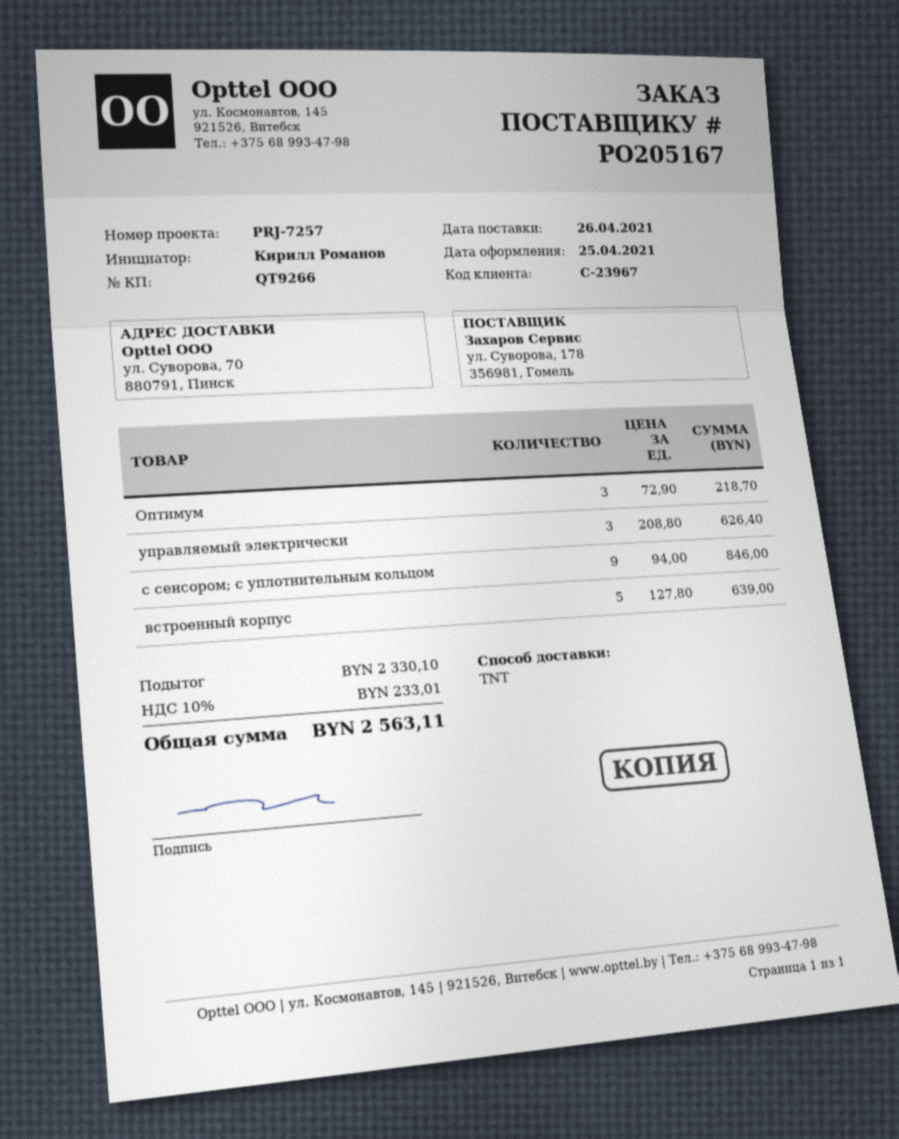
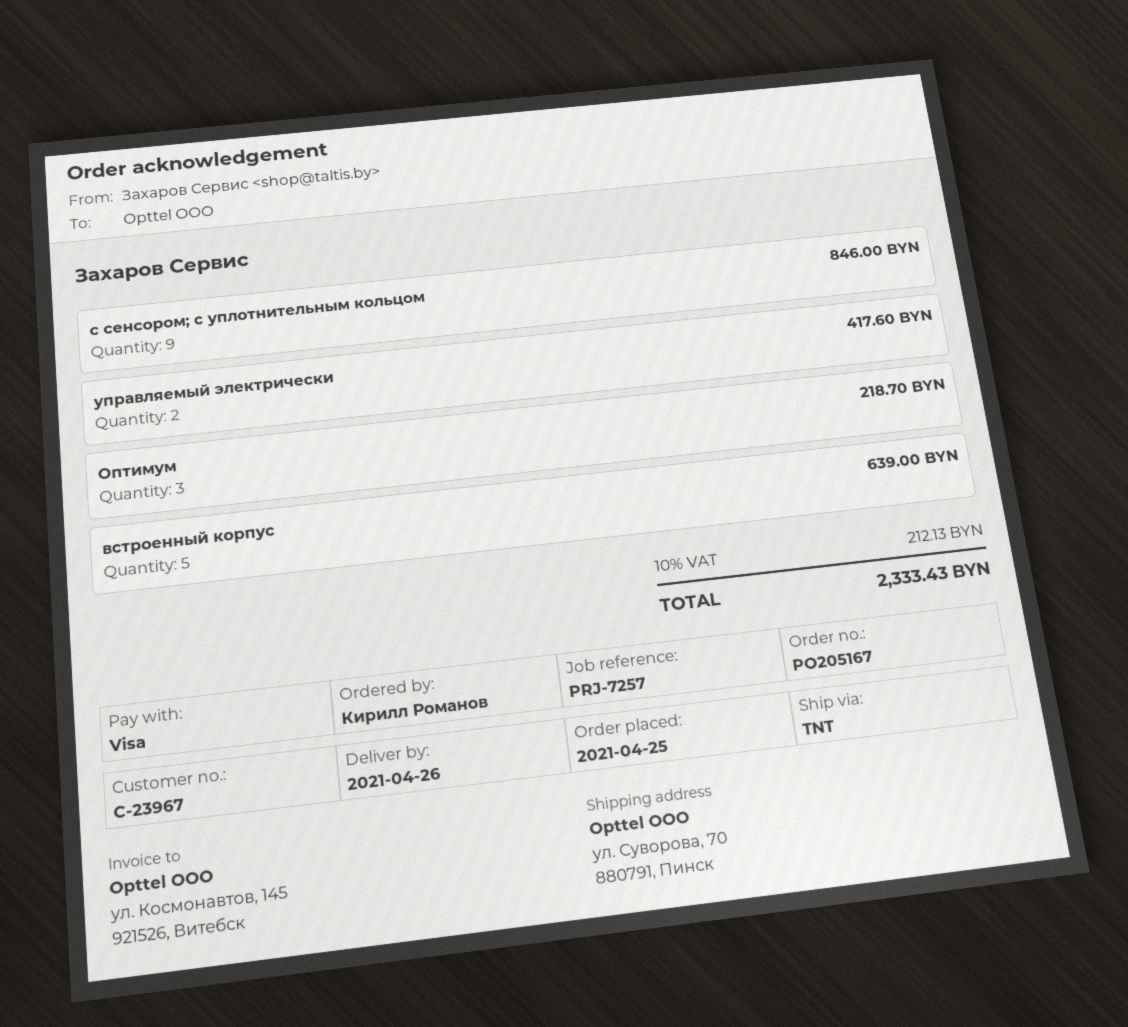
управляемый электрически: 3 for 626.40 -> 2 for 417.60
tax: 10% = 233.01 -> 10% = 212.13
total: 2563.11 -> 2333.43

